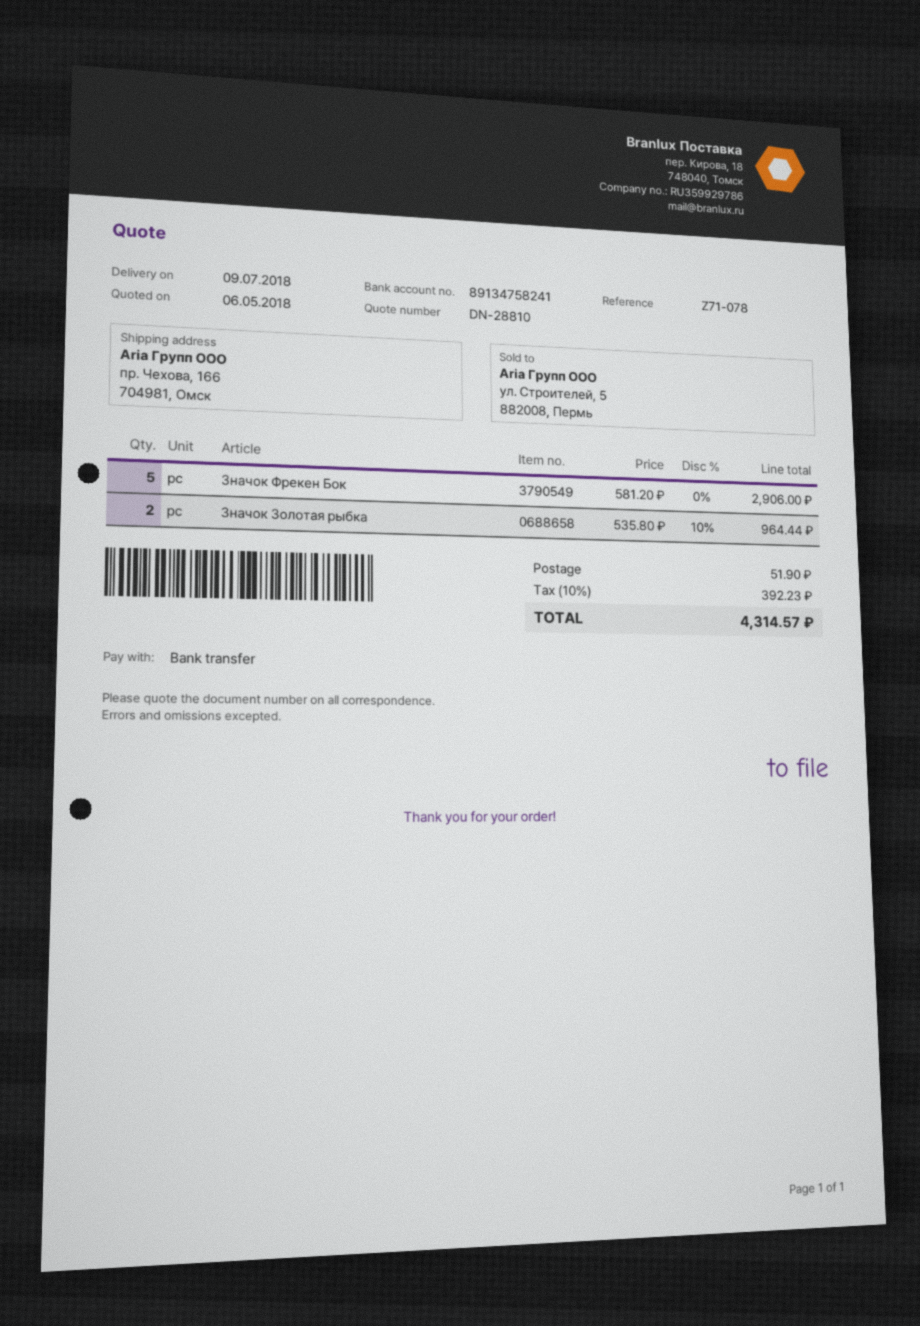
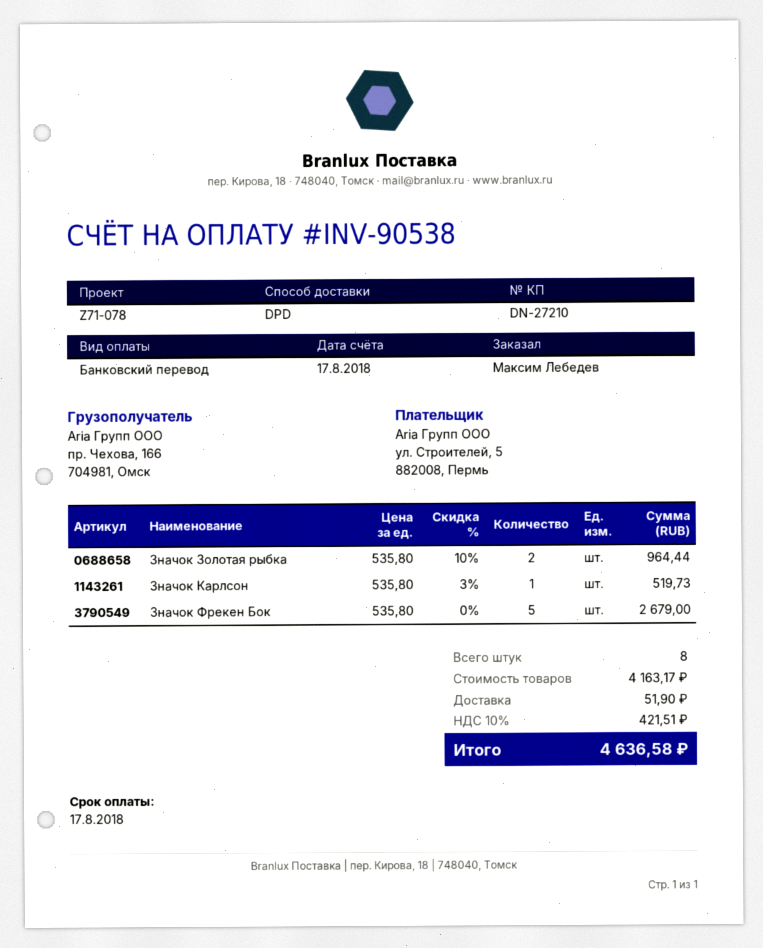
quote number: DN-28810 -> DN-27210
Значок Фрекен Бок: 5 x 581.20 = 2906.00 -> 5 x 535.80 = 2679.00
Значок Карлсон: none -> 1 x 535.80 - 3% = 519.73
tax: 10% = 392.23 -> 10% = 421.51
total: 4314.57 -> 4636.58

